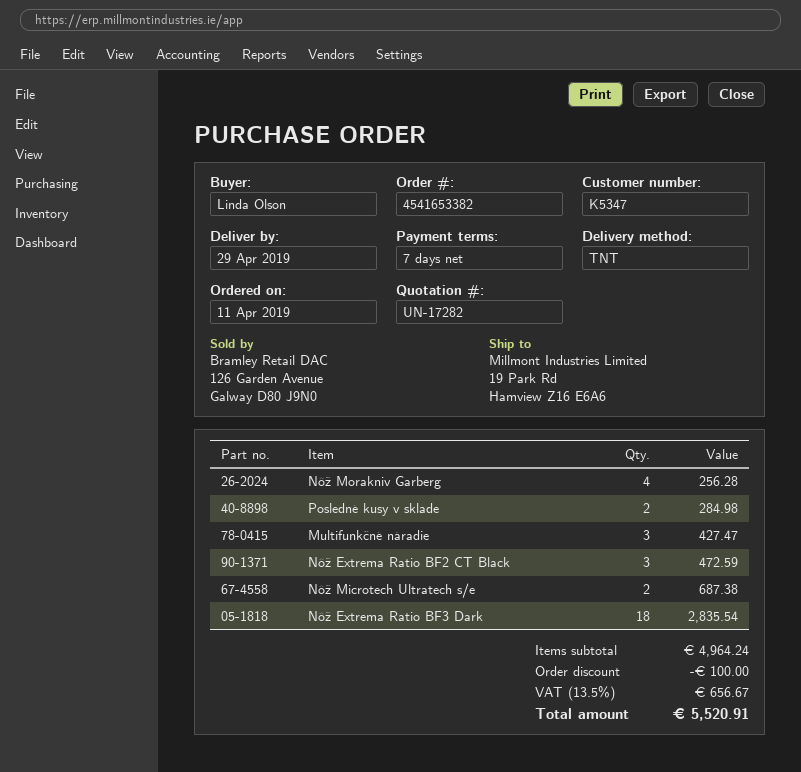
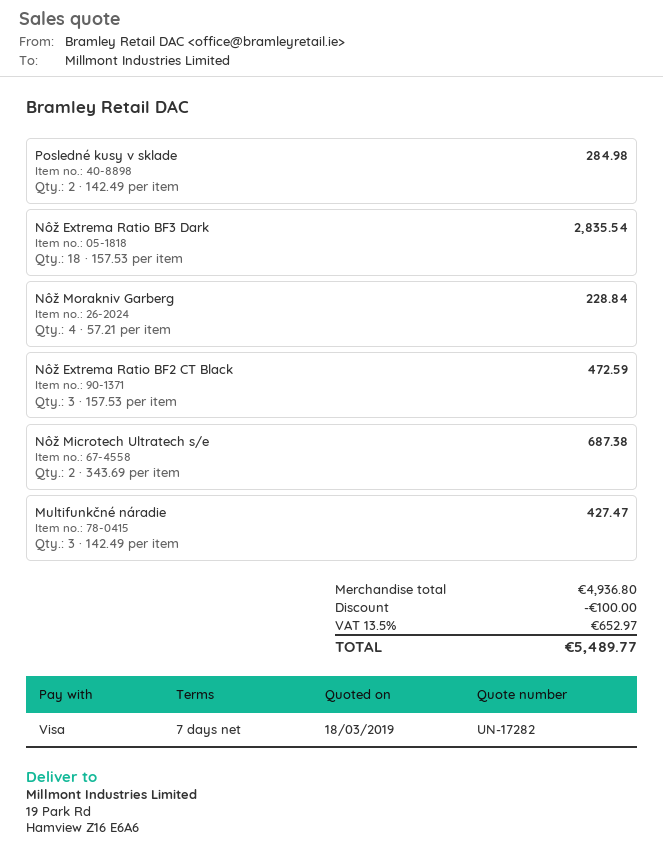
Nôž Morakniv Garberg: 4 for 256.28 -> 4 for 228.84
subtotal: 4964.24 -> 4936.80
tax: 13.5% = 656.67 -> 13.5% = 652.97
total: 5520.91 -> 5489.77

